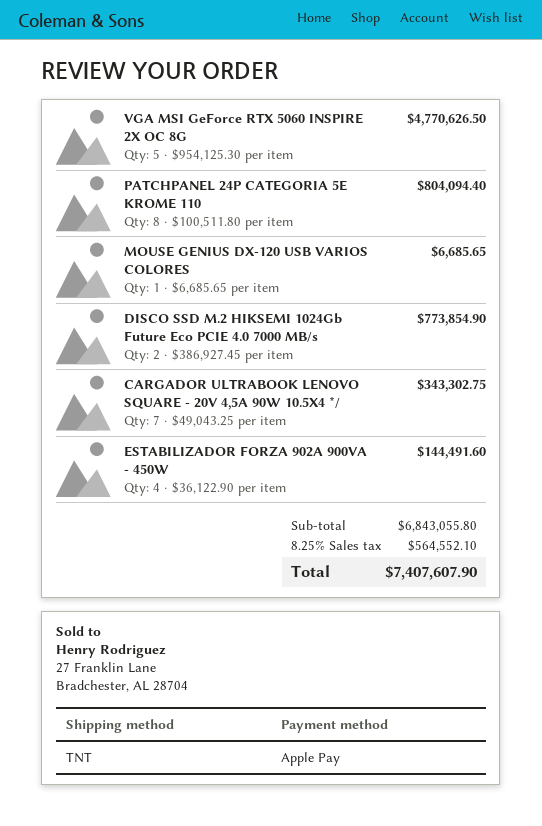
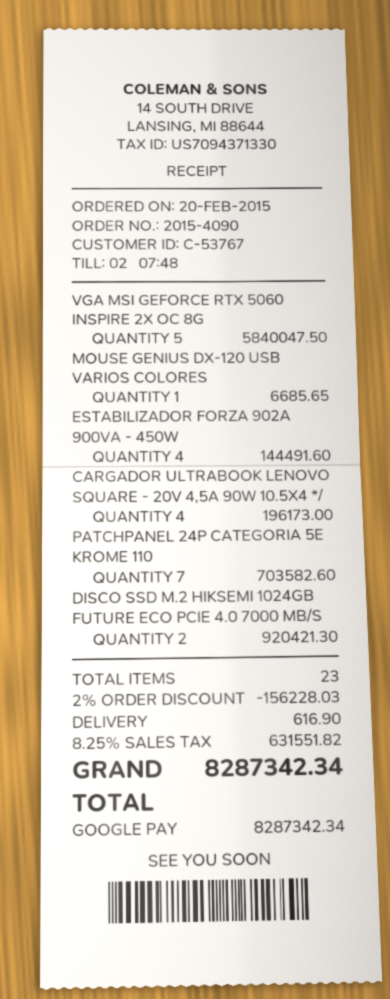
payment method: Apple Pay -> Google Pay
VGA MSI GeForce RTX 5060 INSPIRE 2X OC 8G: 5 for 4770626.50 -> 5 for 5840047.50
PATCHPANEL 24P CATEGORIA 5E KROME 110: 8 for 804094.40 -> 7 for 703582.60
DISCO SSD M.2 HIKSEMI 1024Gb Future Eco PCIE 4.0 7000 MB/s: 2 for 773854.90 -> 2 for 920421.30
CARGADOR ULTRABOOK LENOVO SQUARE - 20V 4,5A 90W 10.5X4 */: 7 for 343302.75 -> 4 for 196173.00
discount: none -> 2% = 156228.03
shipping: none -> 616.90
tax: 8.25% = 564552.10 -> 8.25% = 631551.82
total: 7407607.90 -> 8287342.34

